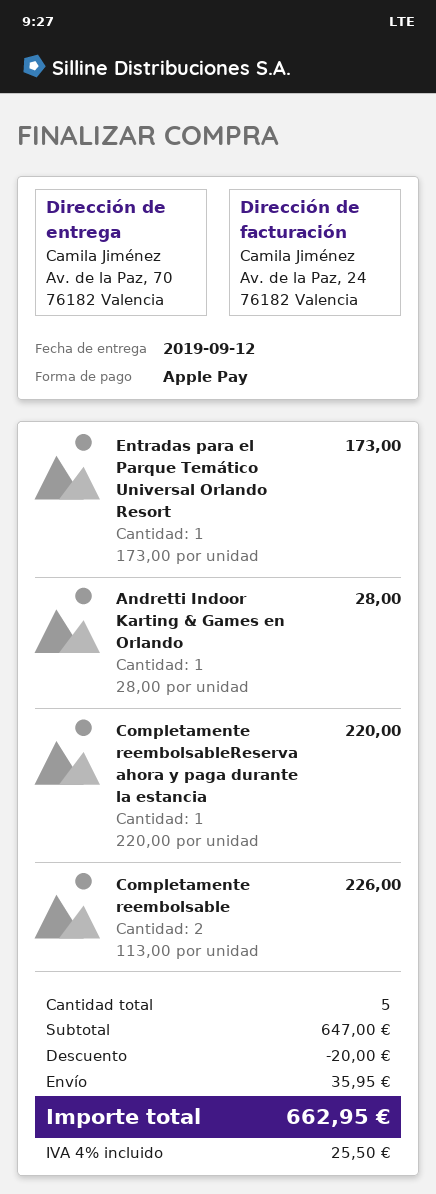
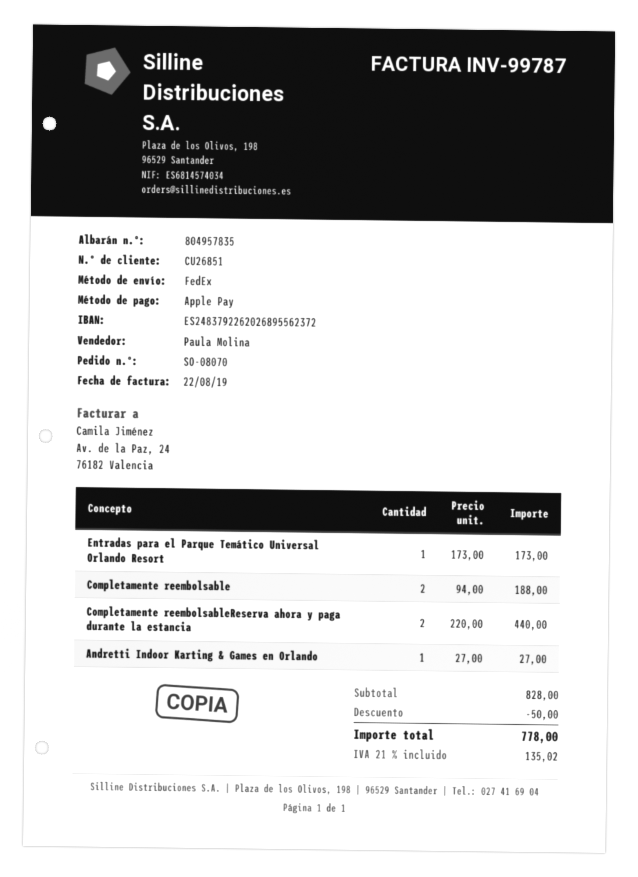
Andretti Indoor Karting & Games en Orlando: 1 x 28.00 = 28.00 -> 1 x 27.00 = 27.00
Completamente reembolsableReserva ahora y paga durante la estancia: 1 x 220.00 = 220.00 -> 2 x 220.00 = 440.00
Completamente reembolsable: 2 x 113.00 = 226.00 -> 2 x 94.00 = 188.00
subtotal: 647.00 -> 828.00
discount: 20.00 -> 50.00
shipping: 35.95 -> none
tax: 4% = 25.50 -> 21% = 135.02
total: 662.95 -> 778.00

